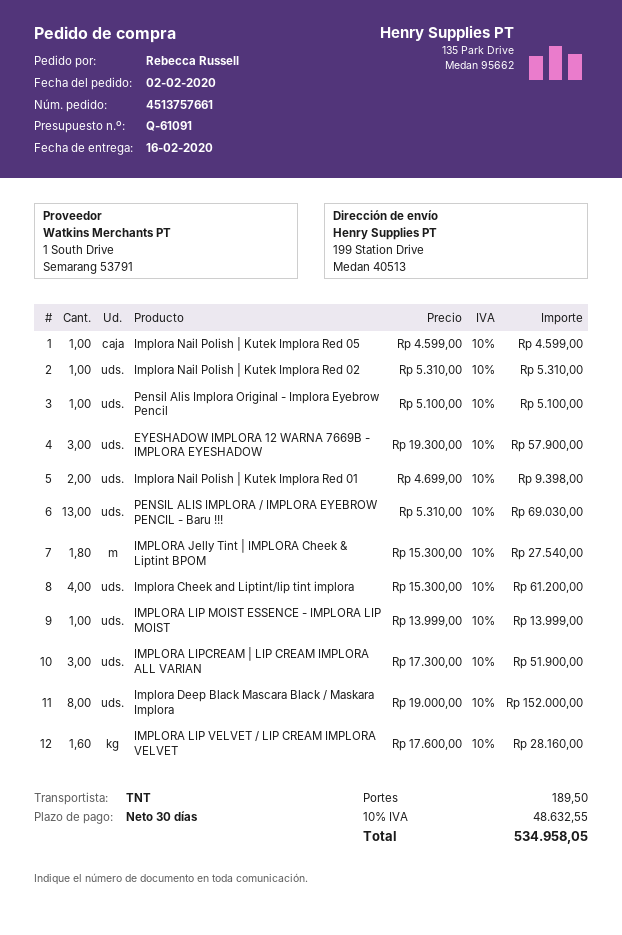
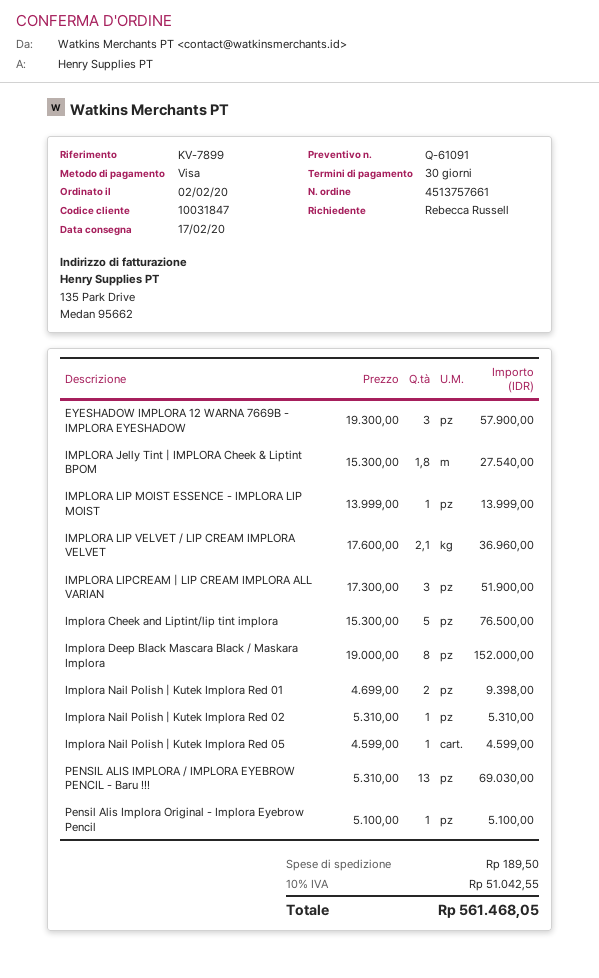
delivery date: 2020-02-16 -> 2020-02-17
Implora Cheek and Liptint/lip tint implora: 4 x 15300.00 = 61200.00 -> 5 x 15300.00 = 76500.00
IMPLORA LIP VELVET / LIP CREAM IMPLORA VELVET: 1.6 x 17600.00 = 28160.00 -> 2.1 x 17600.00 = 36960.00
tax: 10% = 48632.55 -> 10% = 51042.55
total: 534958.05 -> 561468.05

